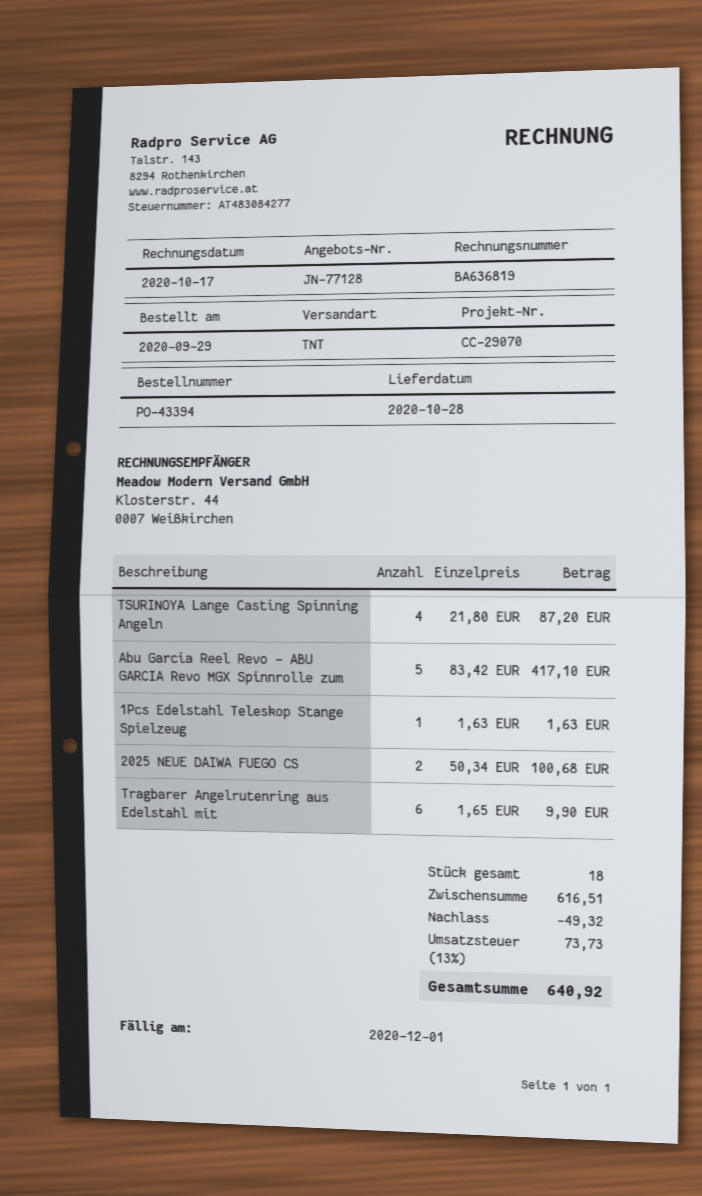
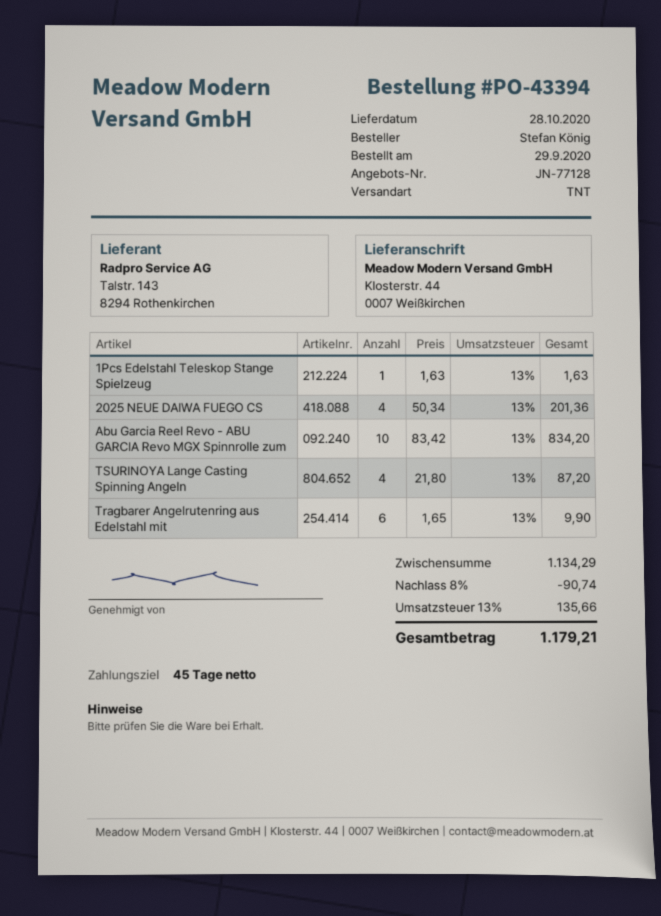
Abu Garcia Reel Revo - ABU GARCIA Revo MGX Spinnrolle zum: 5 x 83.42 = 417.10 -> 10 x 83.42 = 834.20
2025 NEUE DAIWA FUEGO CS: 2 x 50.34 = 100.68 -> 4 x 50.34 = 201.36
subtotal: 616.51 -> 1134.29
discount: 49.32 -> 90.74
tax: 13% = 73.73 -> 13% = 135.66
total: 640.92 -> 1179.21

